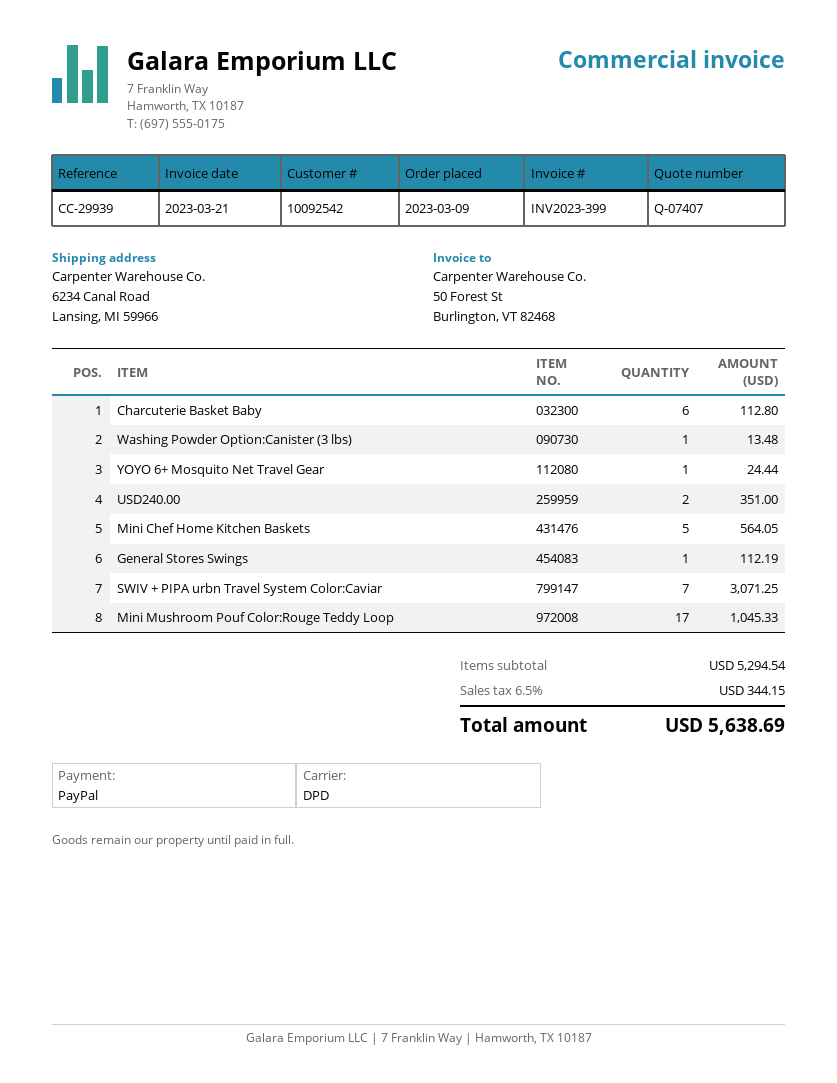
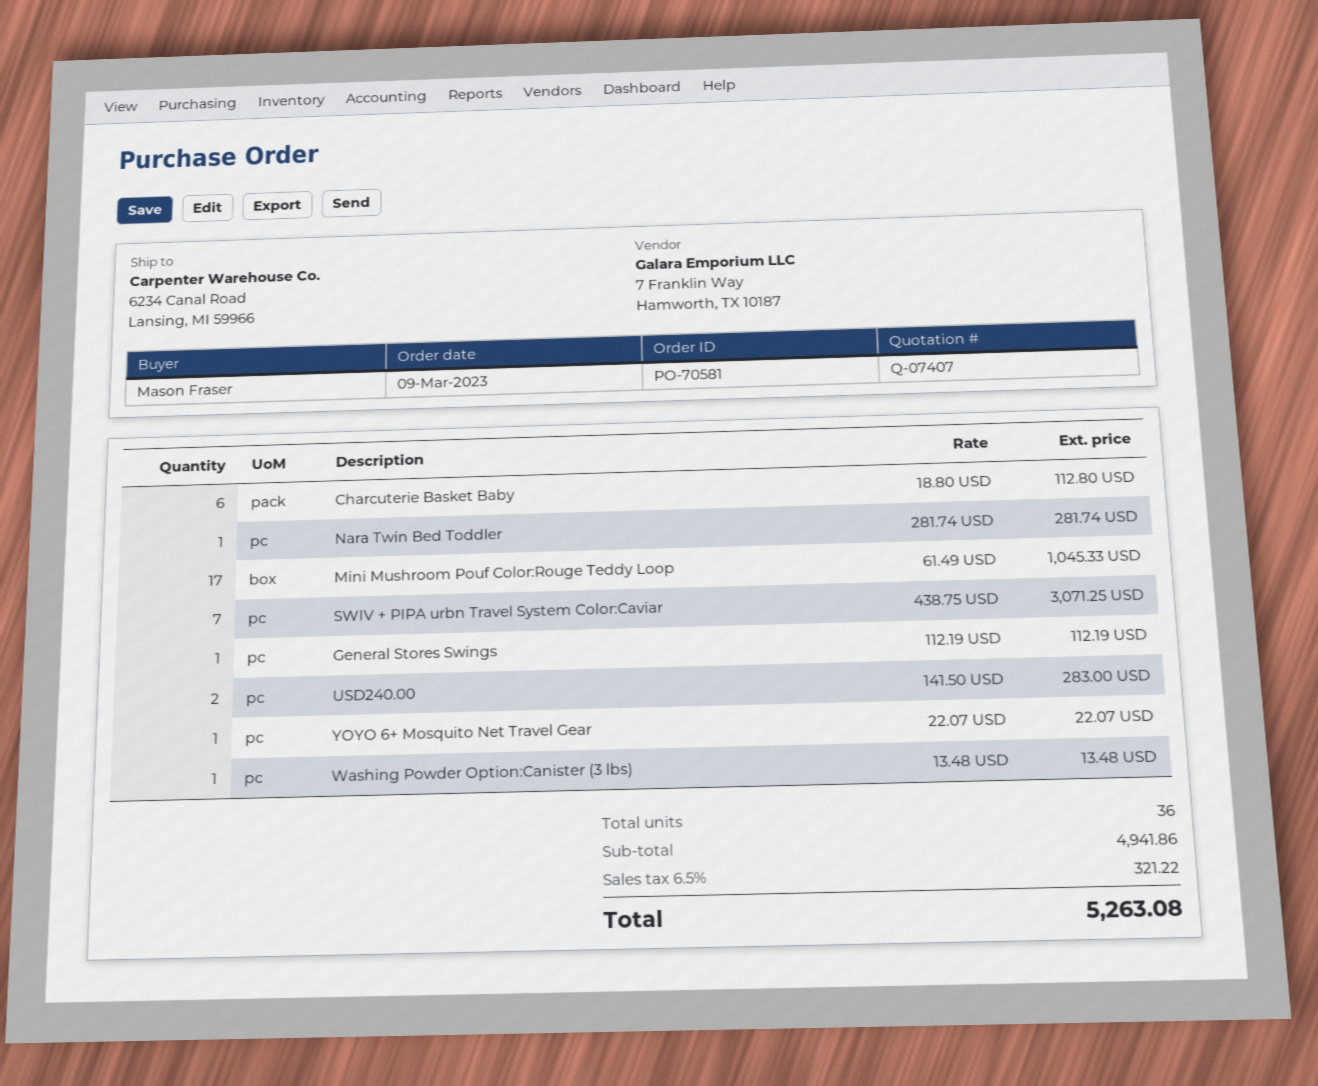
YOYO 6+ Mosquito Net Travel Gear: 1 for 24.44 -> 1 for 22.07
USD240.00: 2 for 351.00 -> 2 for 283.00
Mini Chef Home Kitchen Baskets: 5 for 564.05 -> none
Nara Twin Bed Toddler: none -> 1 for 281.74
subtotal: 5294.54 -> 4941.86
tax: 6.5% = 344.15 -> 6.5% = 321.22
total: 5638.69 -> 5263.08

